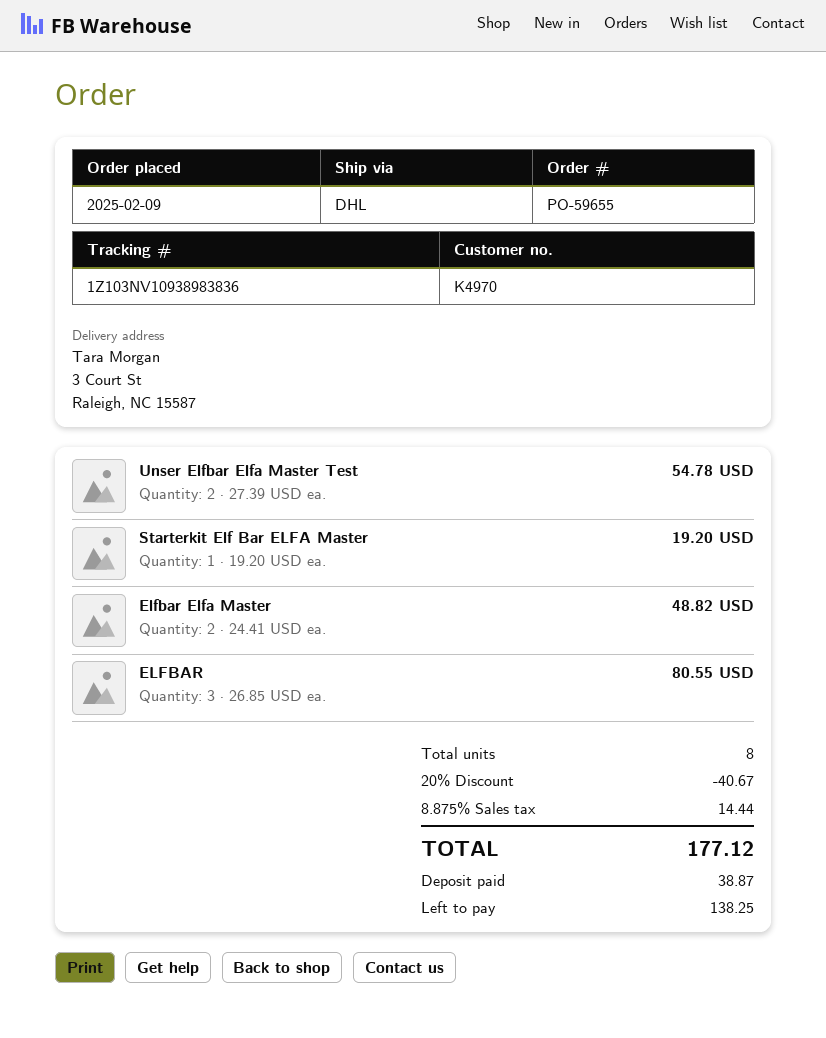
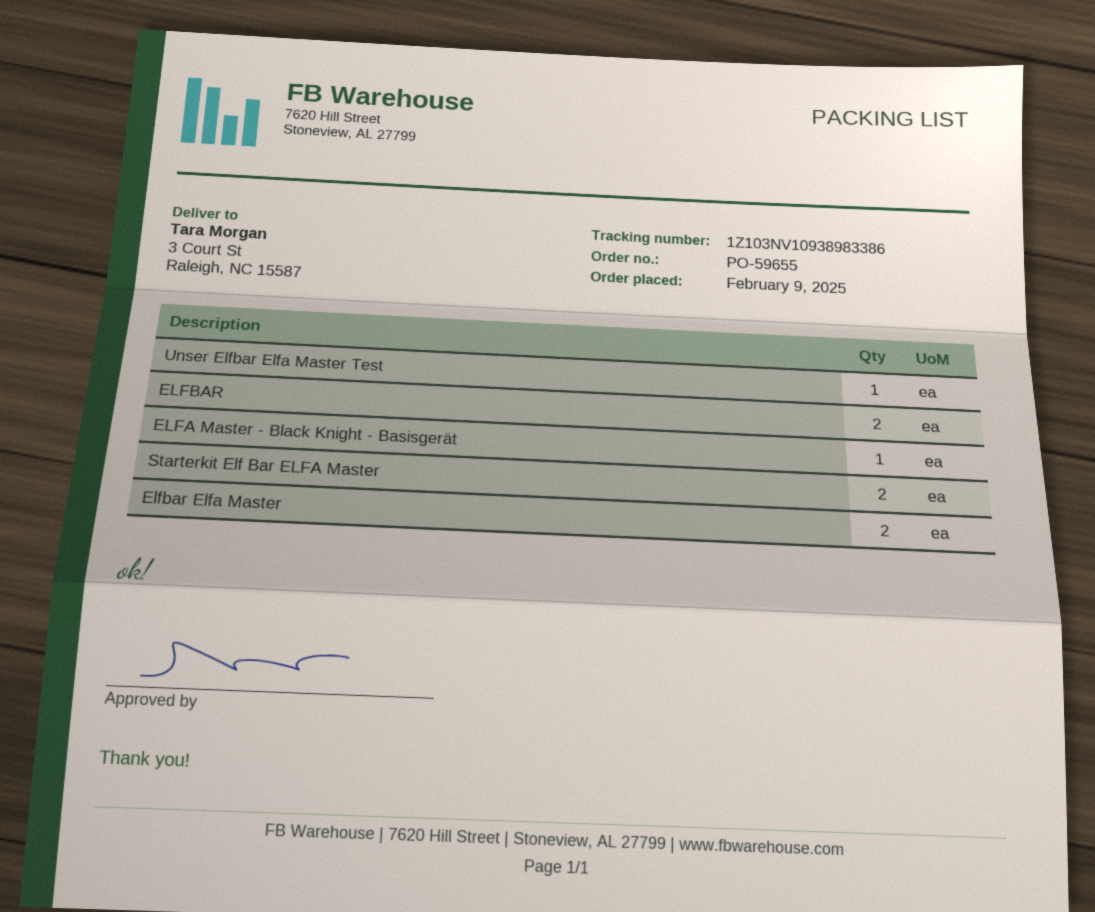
tracking number: 1Z103NV10938983836 -> 1Z103NV10938983386
Unser Elfbar Elfa Master Test: 2 -> 1
Starterkit Elf Bar ELFA Master: 1 -> 2
ELFBAR: 3 -> 2
ELFA Master - Black Knight - Basisgerät: none -> 1

